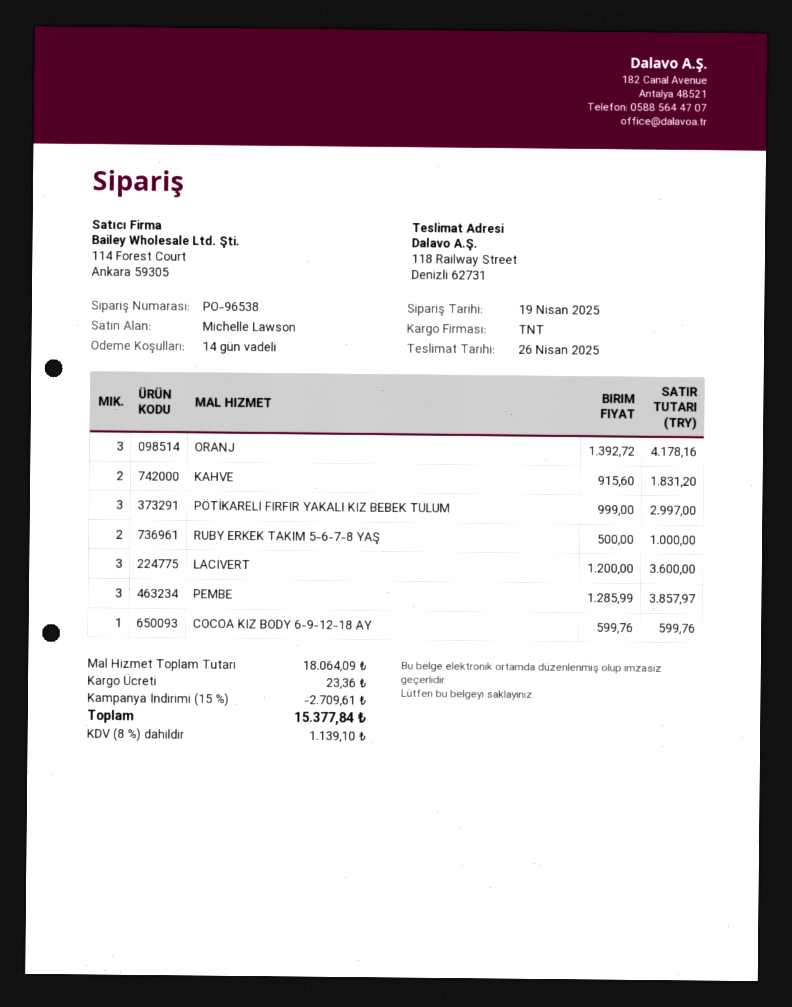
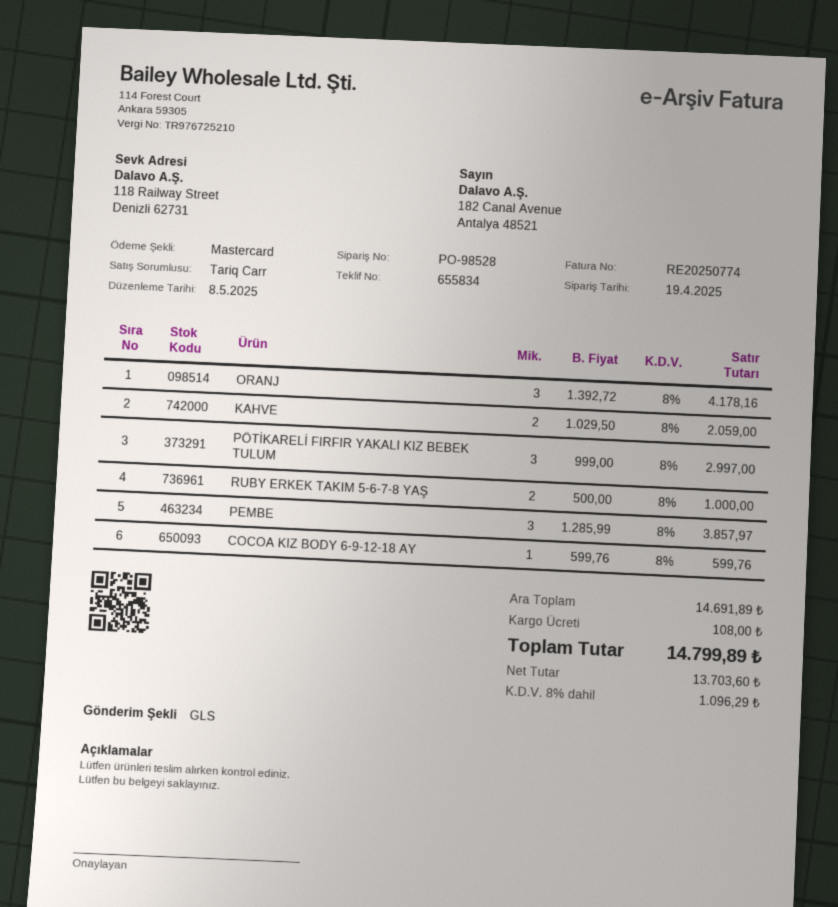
order number: PO-96538 -> PO-98528
shipping method: TNT -> GLS
KAHVE: 2 x 915.60 = 1831.20 -> 2 x 1029.50 = 2059.00
LACİVERT: 3 x 1200.00 = 3600.00 -> none
subtotal: 18064.09 -> 14691.89
discount: 15% = 2709.61 -> none
shipping: 23.36 -> 108.00
tax: 8% = 1139.10 -> 8% = 1096.29
total: 15377.84 -> 14799.89

